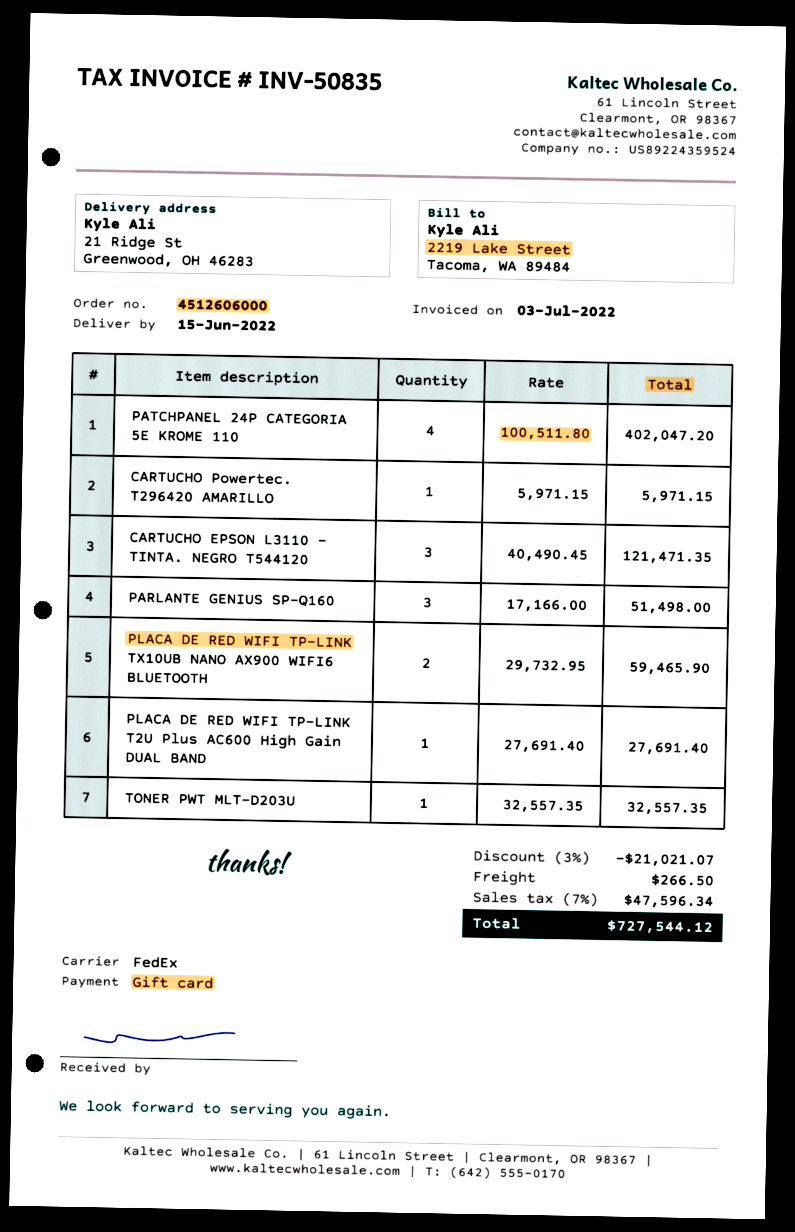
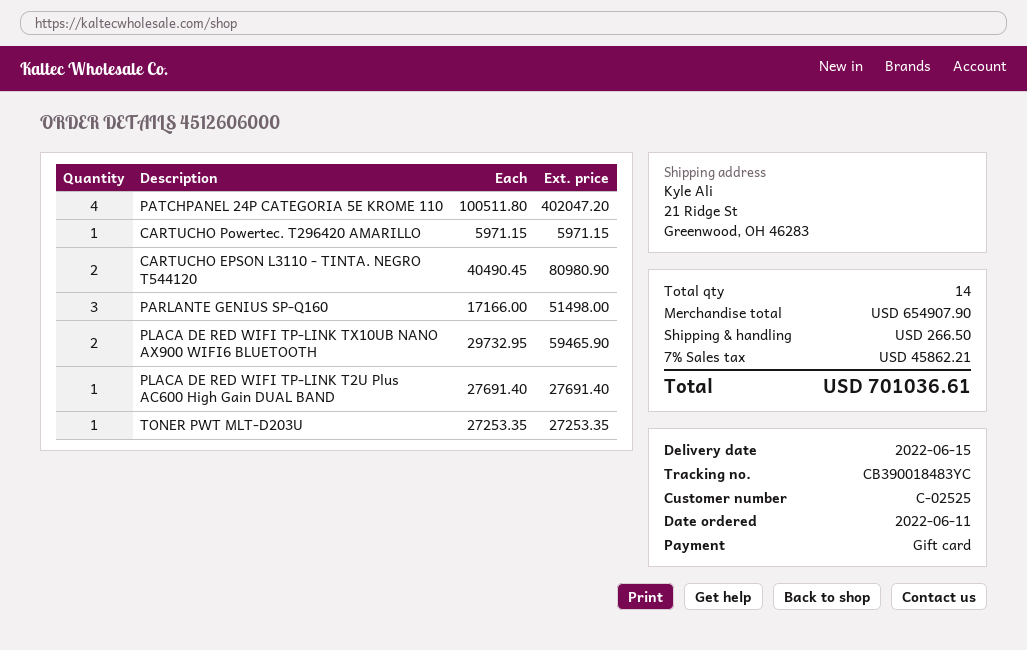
CARTUCHO EPSON L3110 - TINTA. NEGRO T544120: 3 x 40490.45 = 121471.35 -> 2 x 40490.45 = 80980.90
TONER PWT MLT-D203U: 1 x 32557.35 = 32557.35 -> 1 x 27253.35 = 27253.35
discount: 3% = 21021.07 -> none
tax: 7% = 47596.34 -> 7% = 45862.21
total: 727544.12 -> 701036.61

